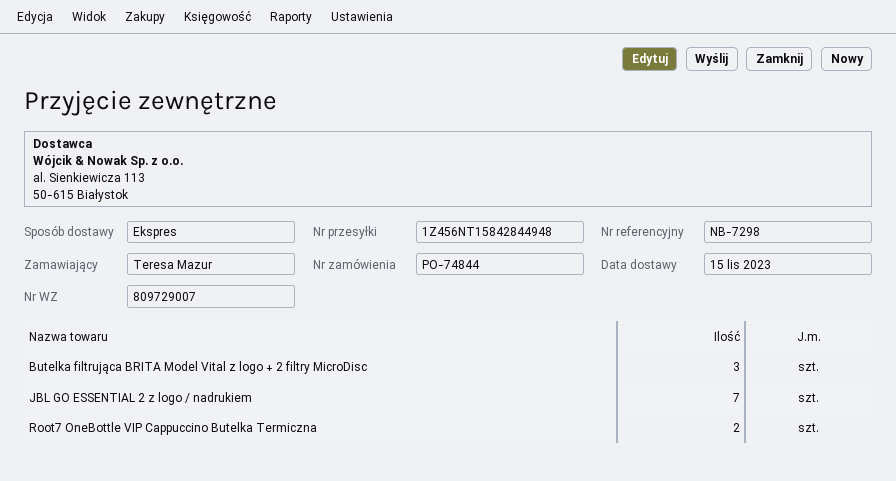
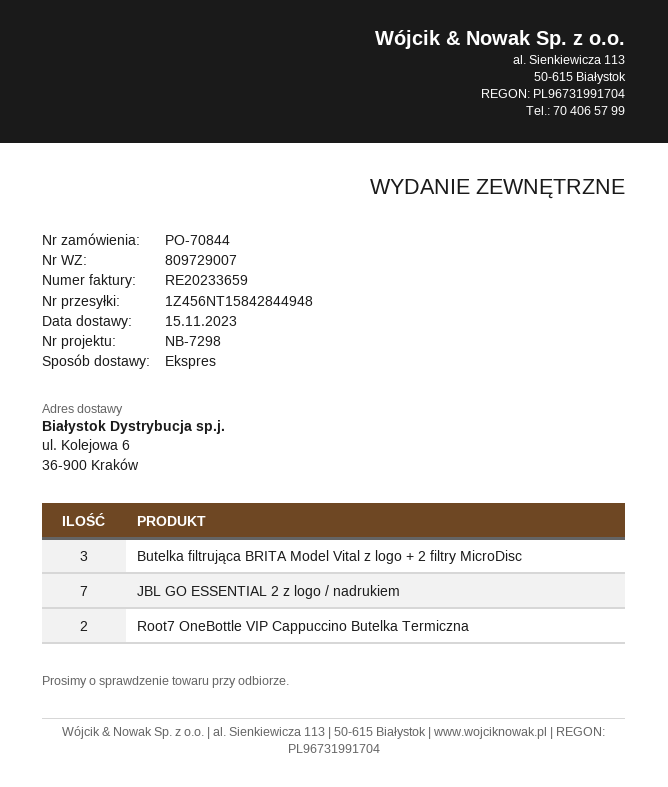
order number: PO-74844 -> PO-70844

